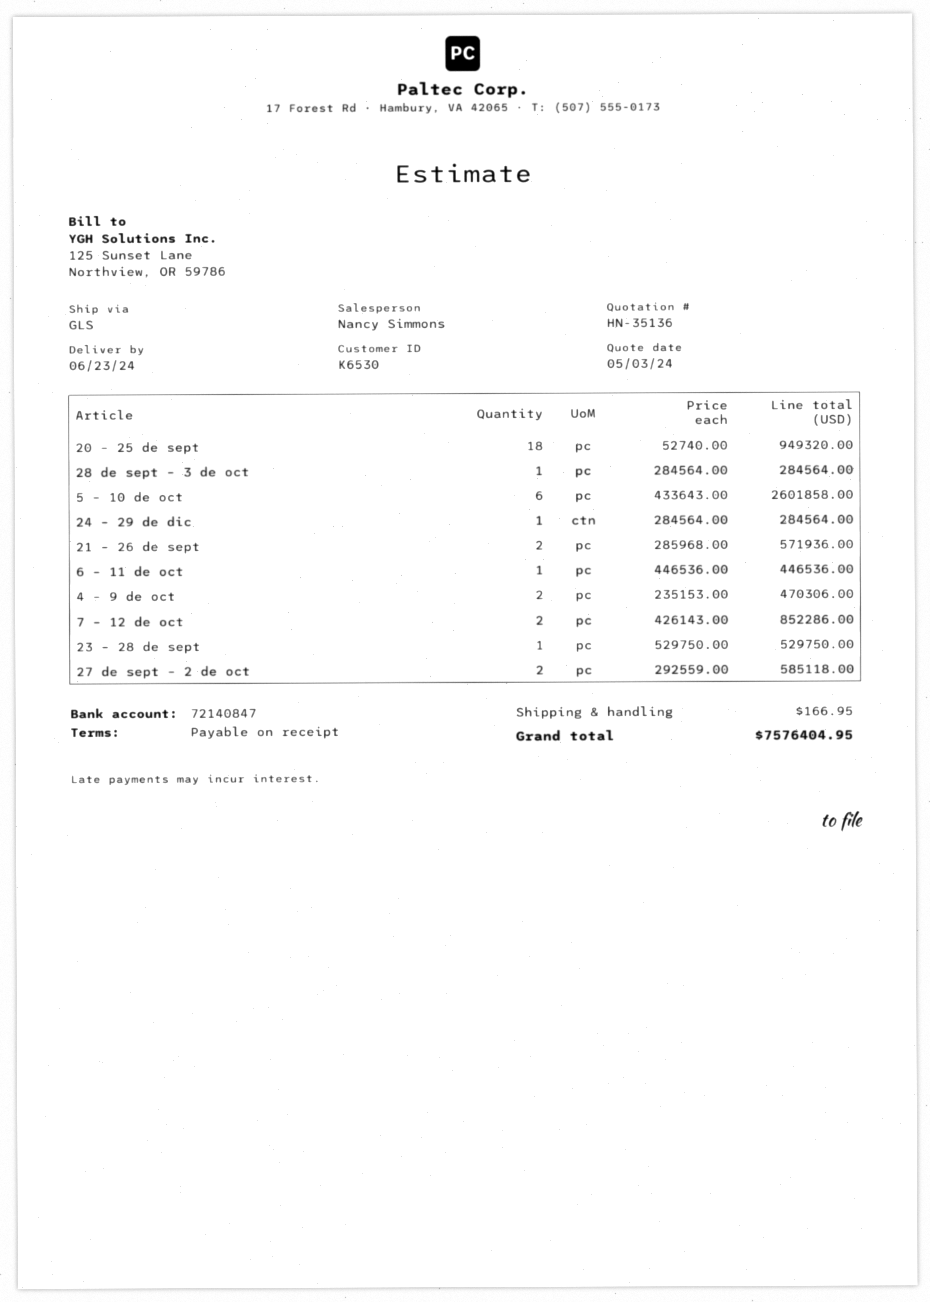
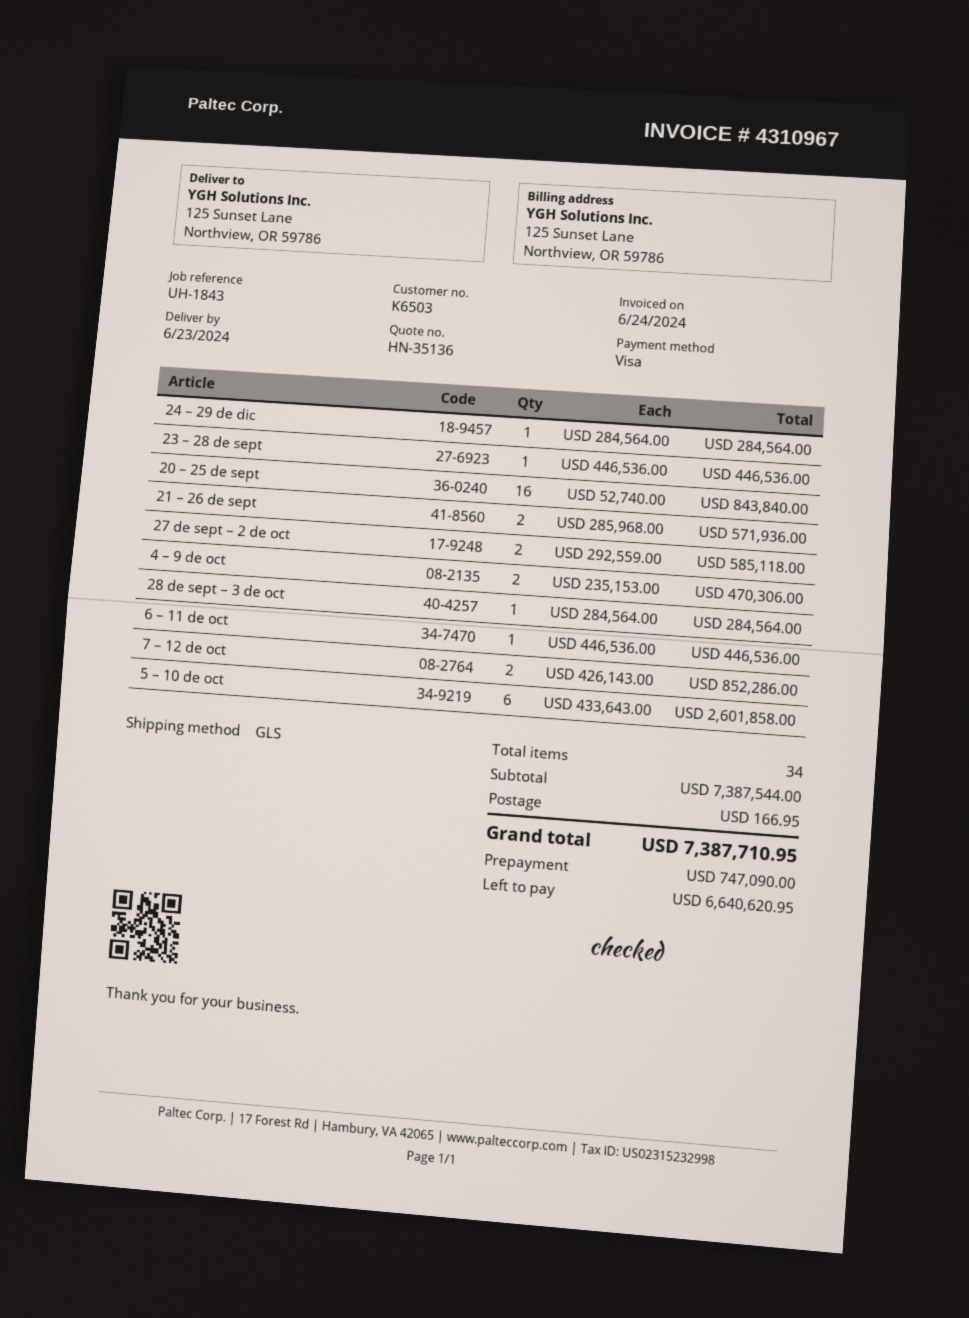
customer number: K6530 -> K6503
20 – 25 de sept: 18 x 52740.00 = 949320.00 -> 16 x 52740.00 = 843840.00
23 – 28 de sept: 1 x 529750.00 = 529750.00 -> 1 x 446536.00 = 446536.00
total: 7576404.95 -> 7387710.95

